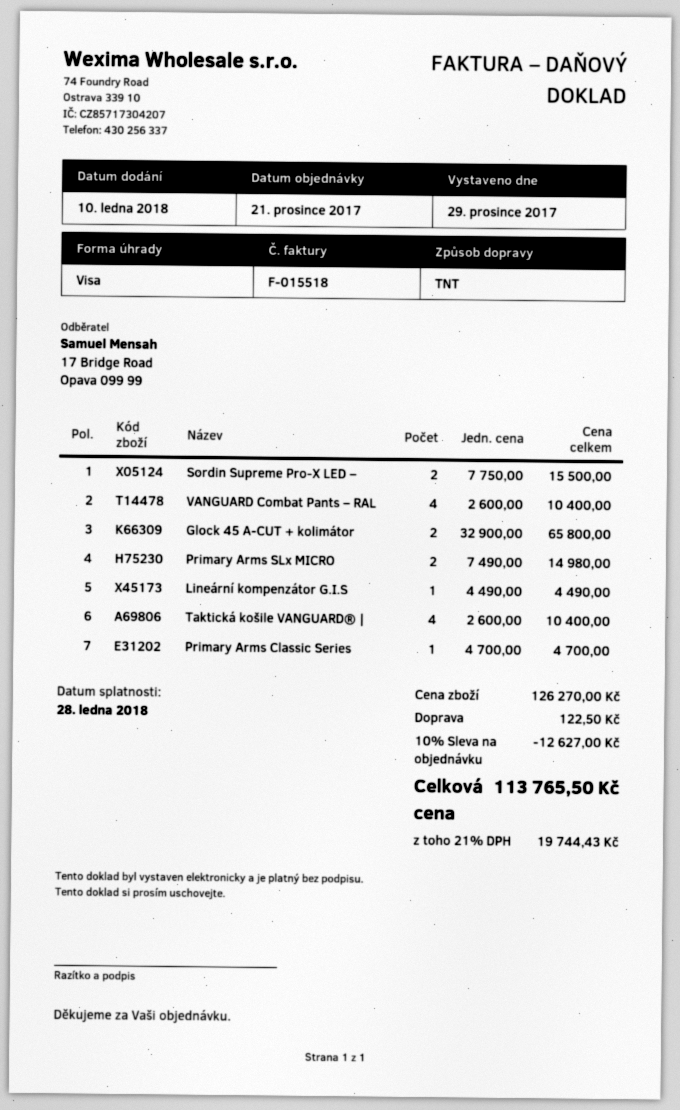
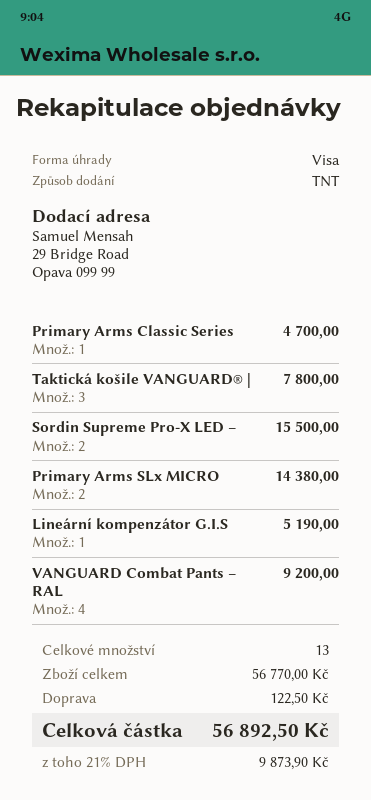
VANGUARD Combat Pants – RAL: 4 for 10400.00 -> 4 for 9200.00
Glock 45 A-CUT + kolimátor: 2 for 65800.00 -> none
Primary Arms SLx MICRO: 2 for 14980.00 -> 2 for 14380.00
Lineární kompenzátor G.I.S: 1 for 4490.00 -> 1 for 5190.00
Taktická košile VANGUARD® |: 4 for 10400.00 -> 3 for 7800.00
subtotal: 126270.00 -> 56770.00
discount: 10% = 12627.00 -> none
tax: 21% = 19744.43 -> 21% = 9873.90
total: 113765.50 -> 56892.50

